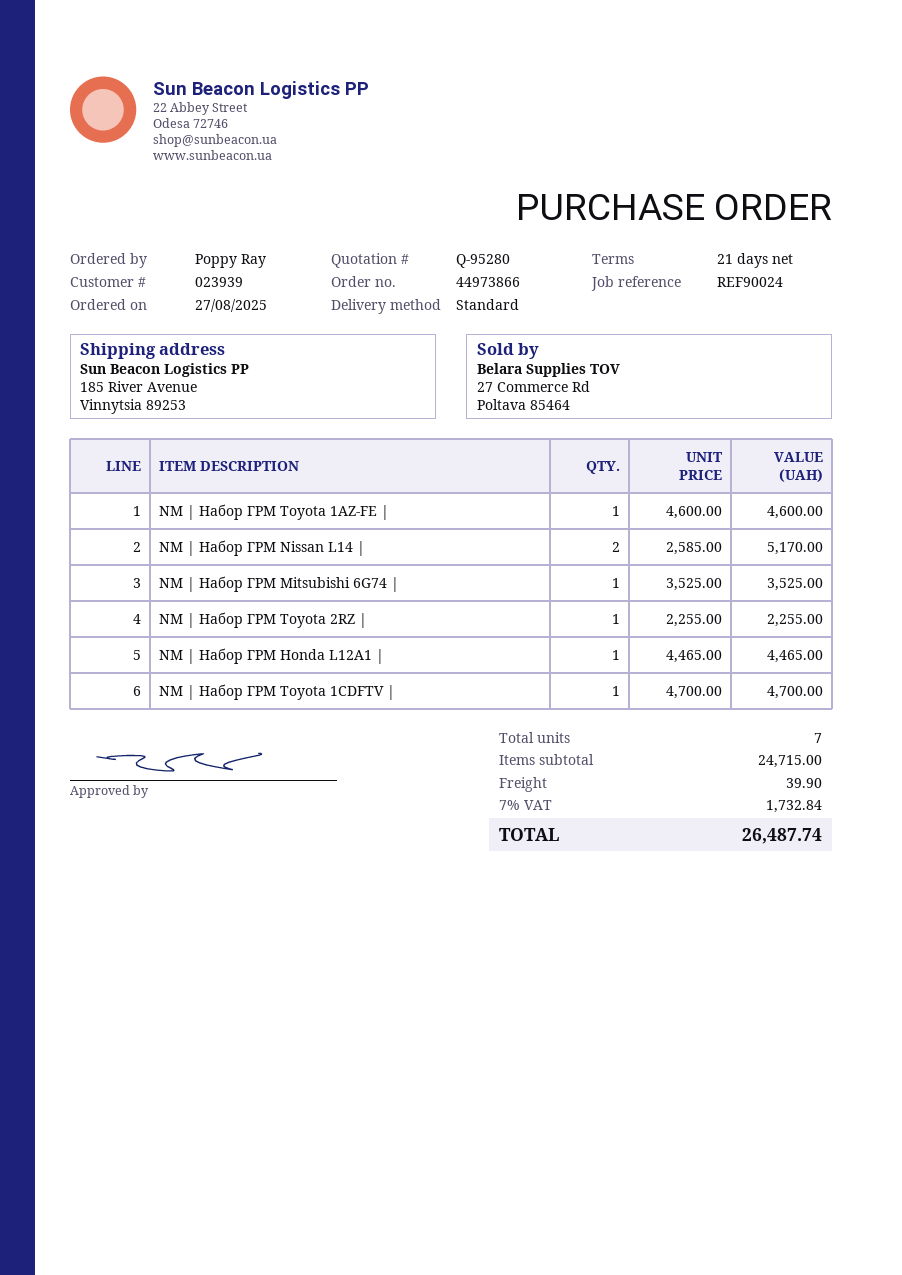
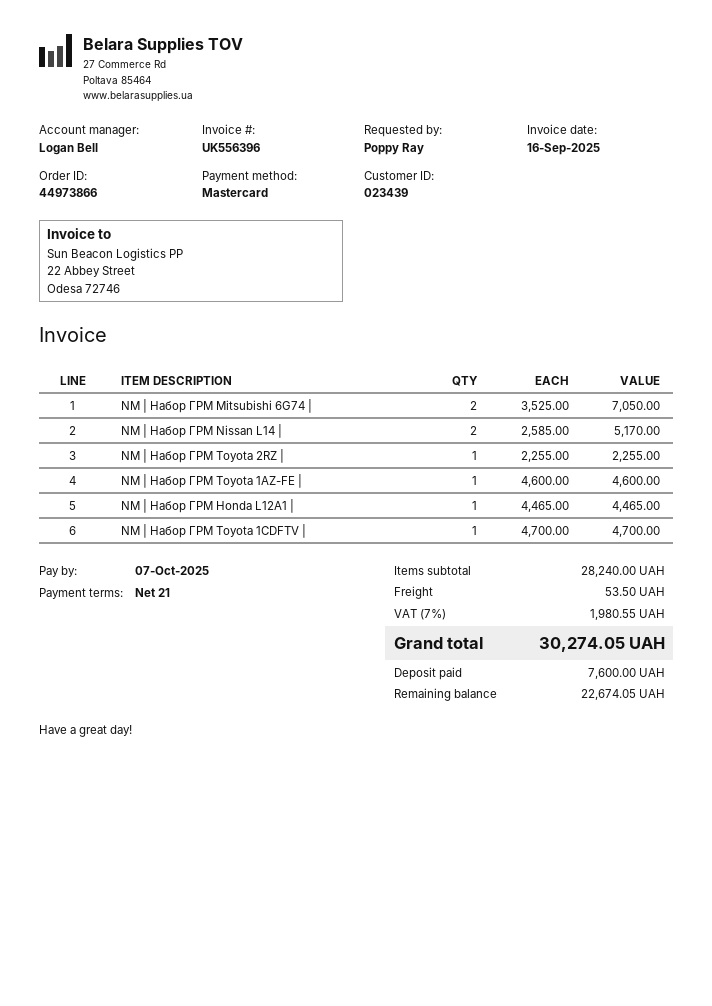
customer number: 023939 -> 023439
NM | Набор ГРМ Mitsubishi 6G74 |: 1 x 3525.00 = 3525.00 -> 2 x 3525.00 = 7050.00
subtotal: 24715.00 -> 28240.00
shipping: 39.90 -> 53.50
tax: 7% = 1732.84 -> 7% = 1980.55
total: 26487.74 -> 30274.05

